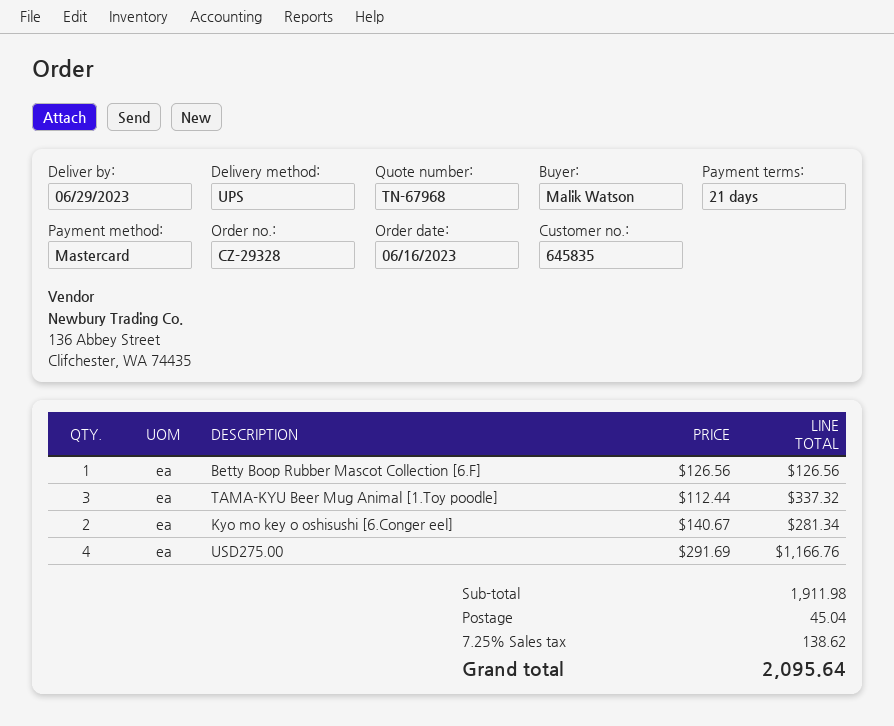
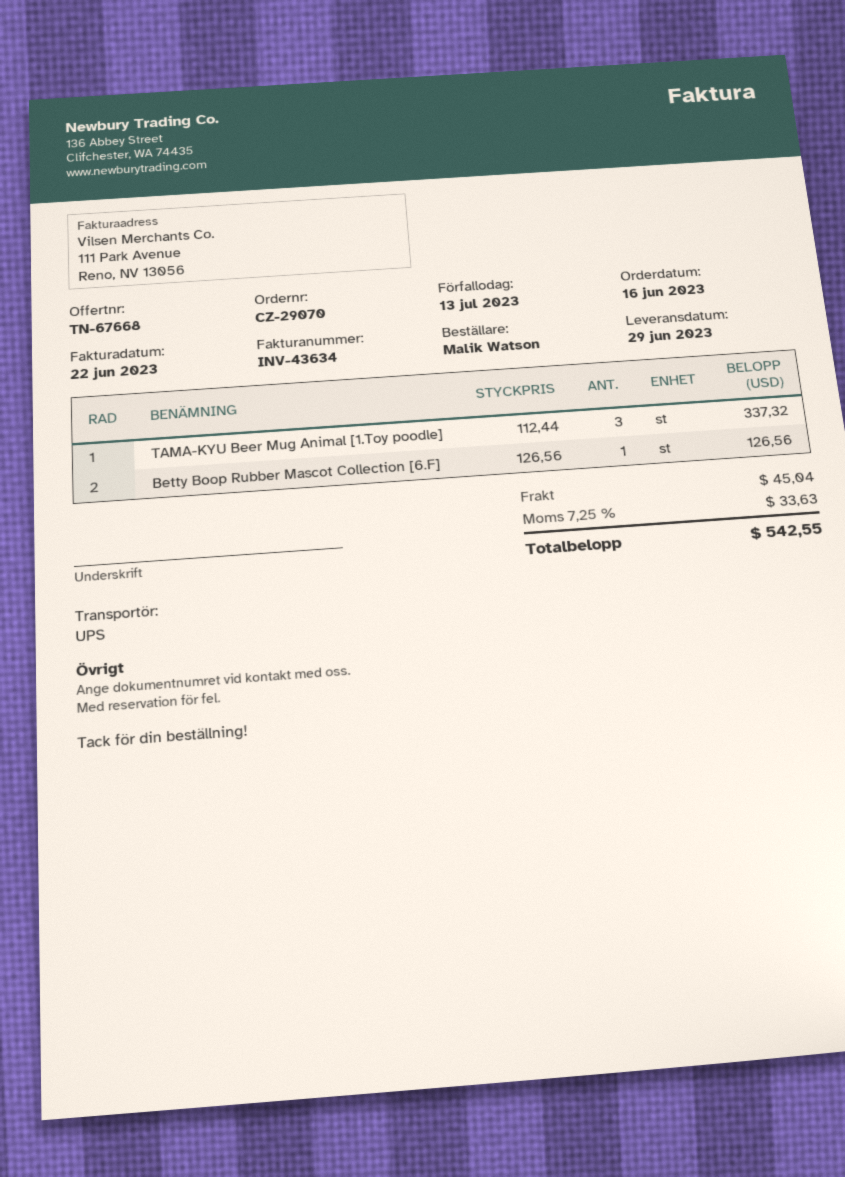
quote number: TN-67968 -> TN-67668
order number: CZ-29328 -> CZ-29070
Kyo mo key o oshisushi [6.Conger eel]: 2 x 140.67 = 281.34 -> none
USD275.00: 4 x 291.69 = 1166.76 -> none
tax: 7.25% = 138.62 -> 7.25% = 33.63
total: 2095.64 -> 542.55

